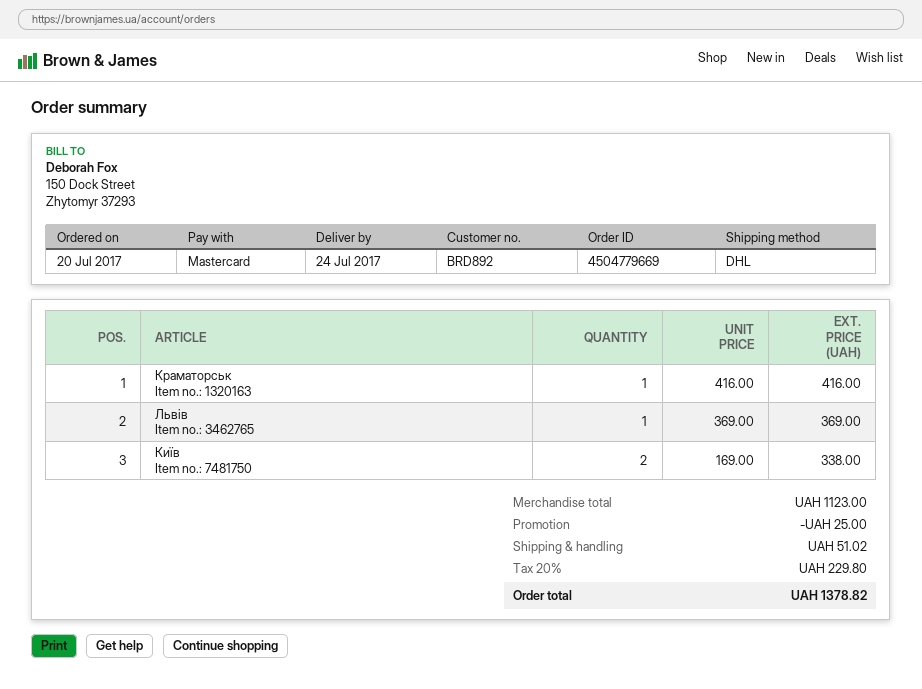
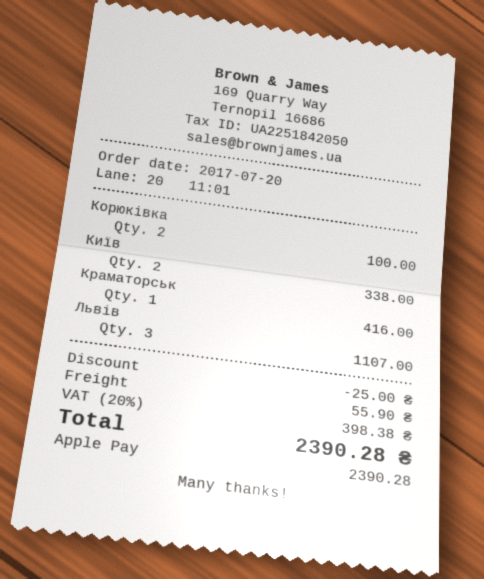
payment method: Mastercard -> Apple Pay
Львів: 1 for 369.00 -> 3 for 1107.00
Корюківка: none -> 2 for 100.00
shipping: 51.02 -> 55.90
tax: 20% = 229.80 -> 20% = 398.38
total: 1378.82 -> 2390.28

